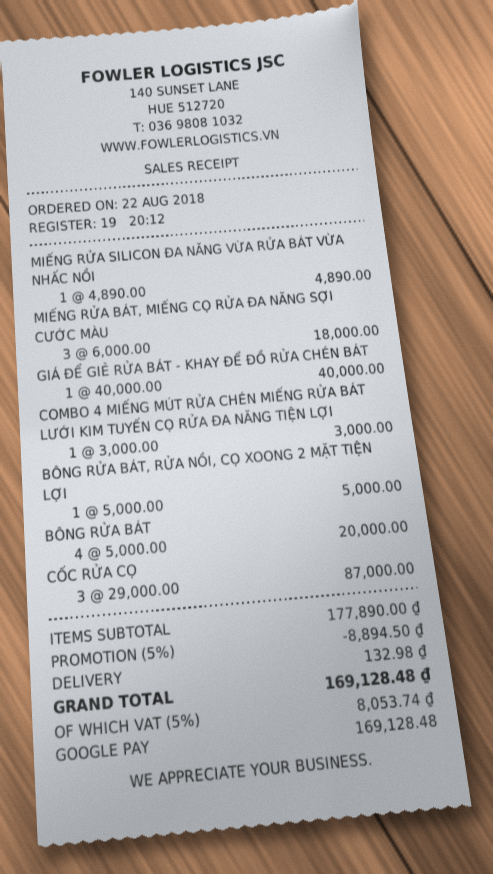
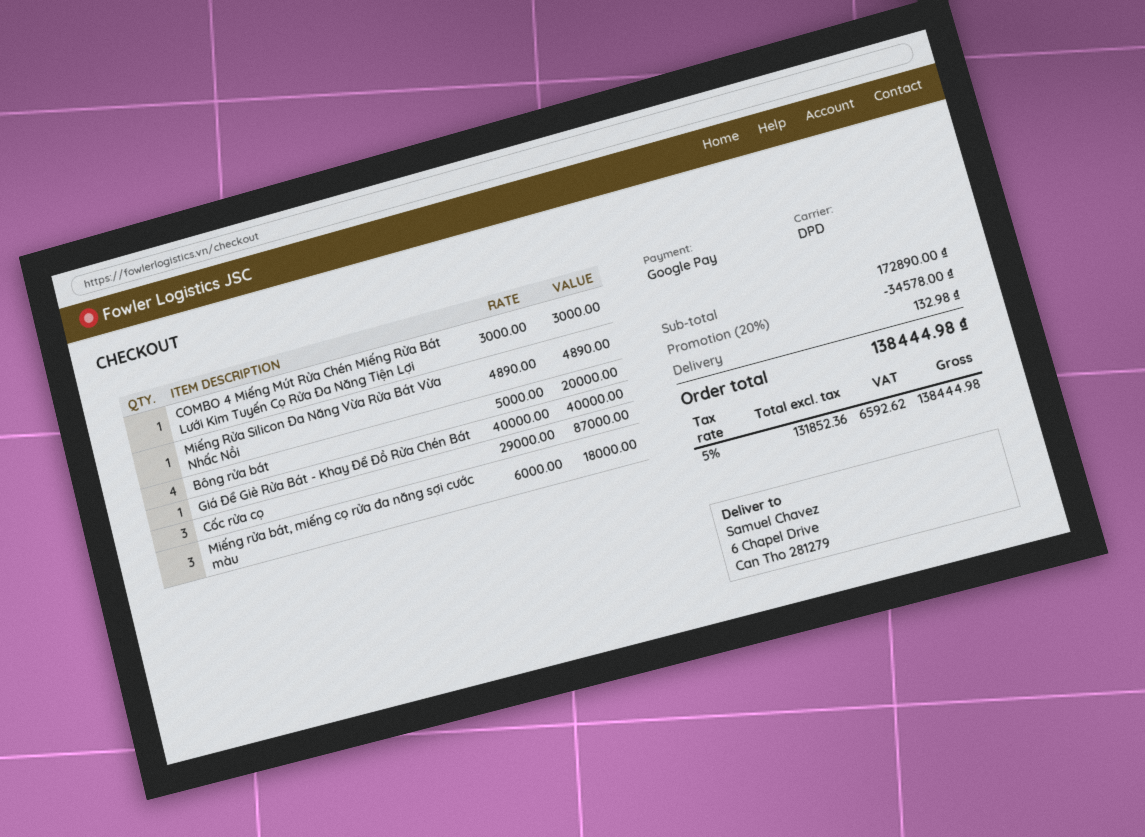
BÔNG RỬA BÁT, RỬA NỒI, CỌ XOONG 2 MẶT TIỆN LỢI: 1 x 5000.00 = 5000.00 -> none
subtotal: 177890.00 -> 172890.00
discount: 5% = 8894.50 -> 20% = 34578.00
tax: 5% = 8053.74 -> 5% = 6592.62
total: 169128.48 -> 138444.98

